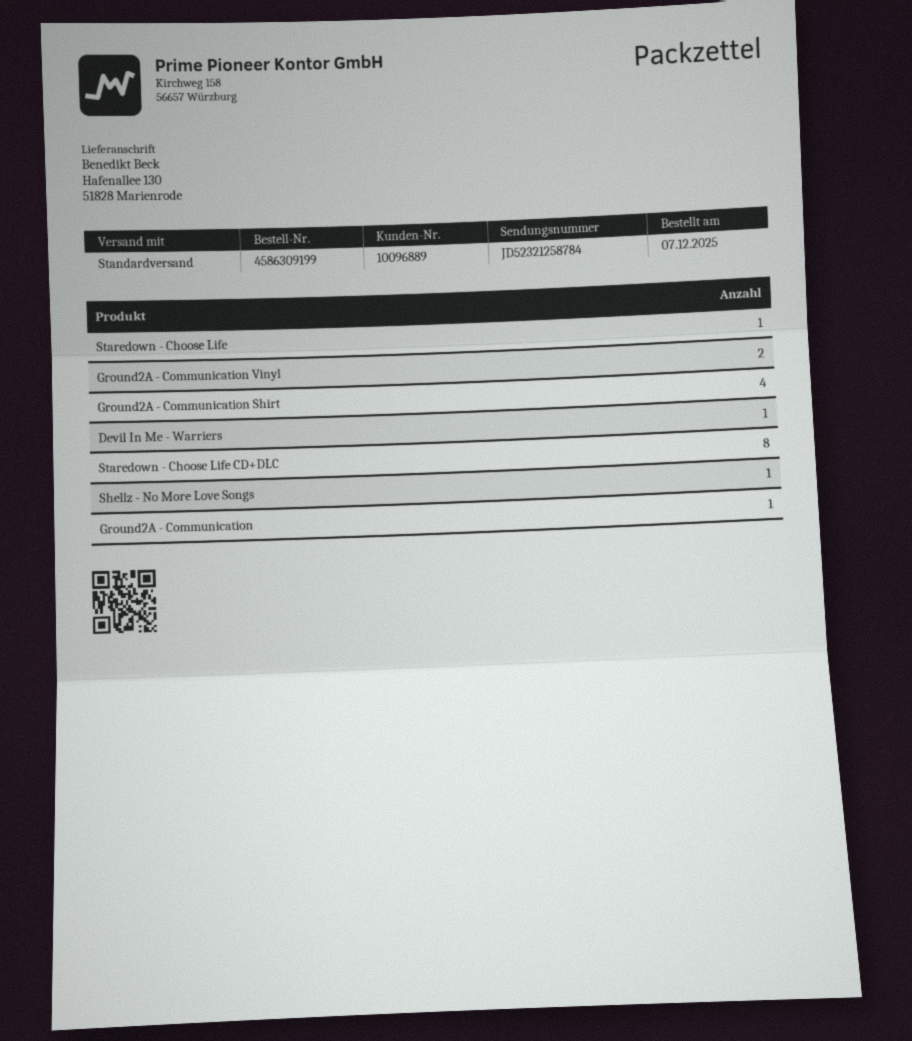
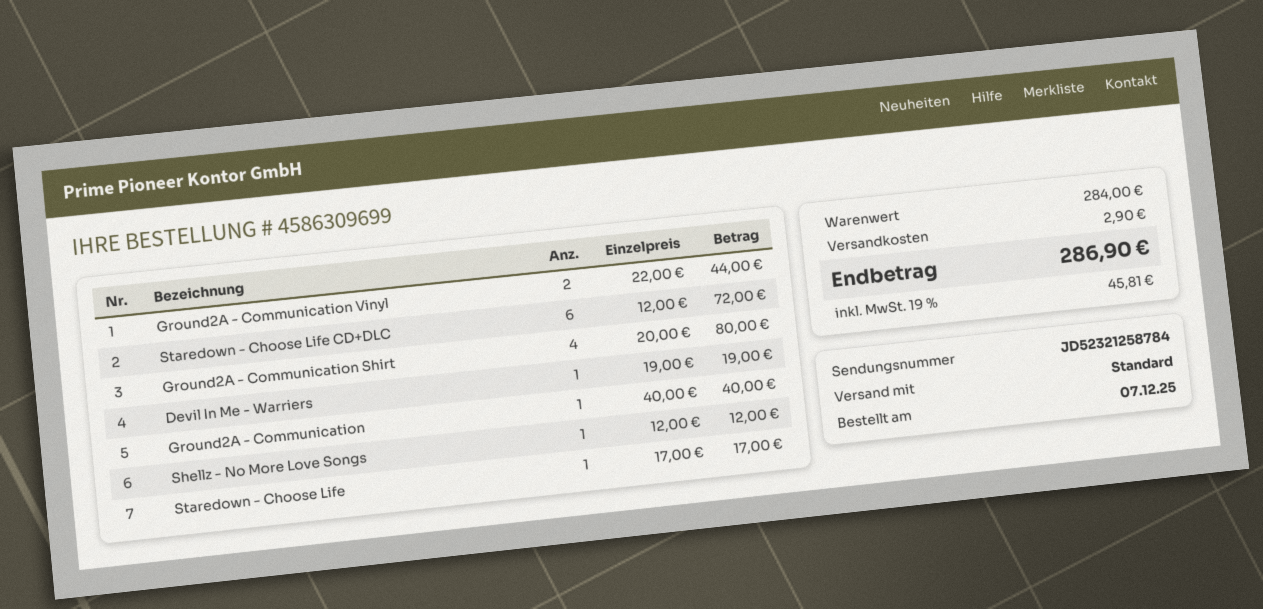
order number: 4586309199 -> 4586309699
Staredown - Choose Life CD+DLC: 8 -> 6

